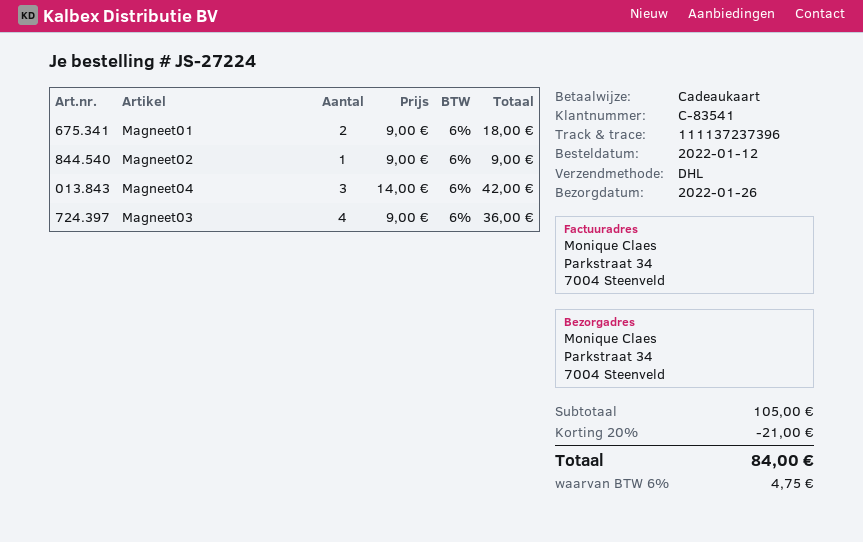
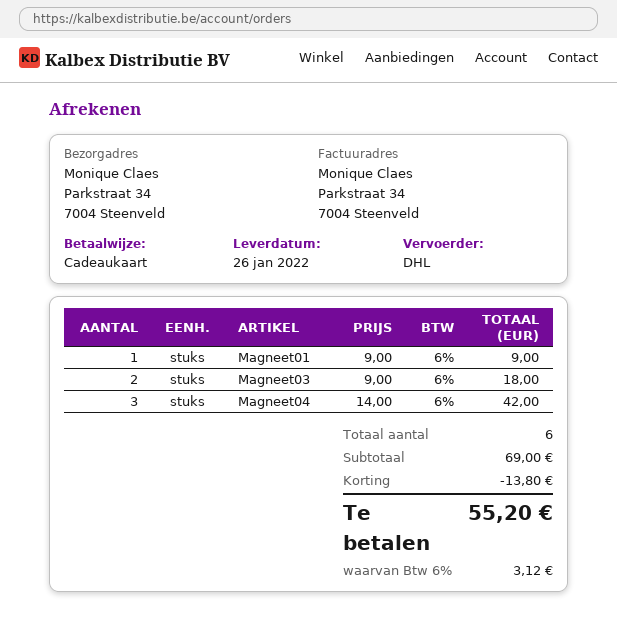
Magneet01: 2 x 9.00 = 18.00 -> 1 x 9.00 = 9.00
Magneet02: 1 x 9.00 = 9.00 -> none
Magneet03: 4 x 9.00 = 36.00 -> 2 x 9.00 = 18.00
subtotal: 105.00 -> 69.00
discount: 21.00 -> 13.80
tax: 6% = 4.75 -> 6% = 3.12
total: 84.00 -> 55.20

